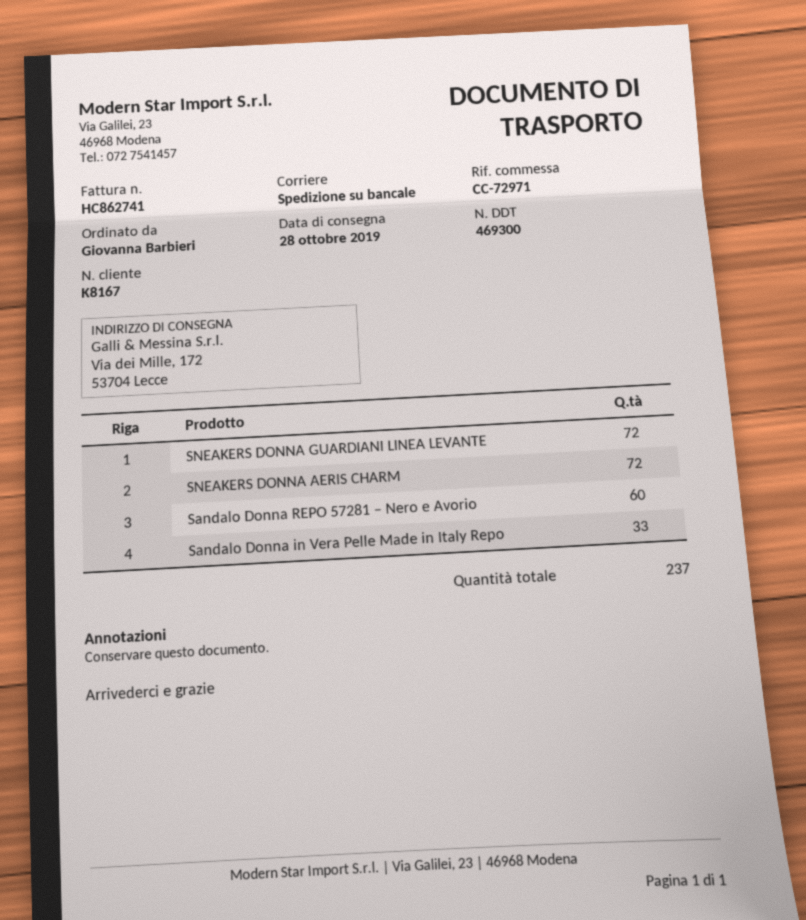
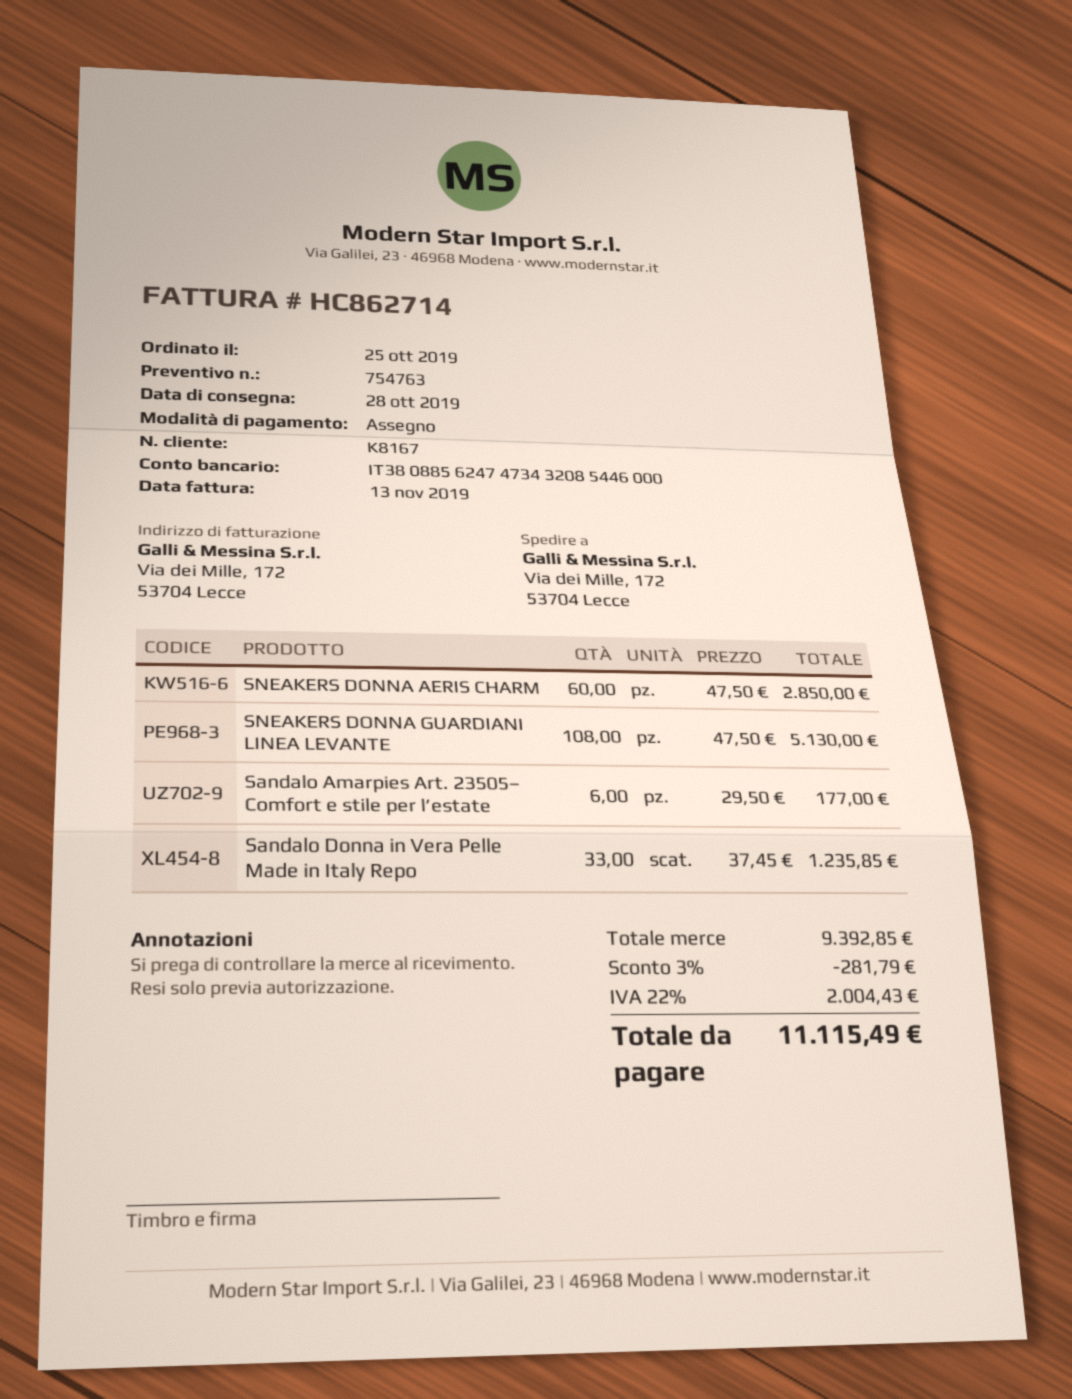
invoice number: HC862741 -> HC862714
SNEAKERS DONNA GUARDIANI LINEA LEVANTE: 72 -> 108
SNEAKERS DONNA AERIS CHARM: 72 -> 60
Sandalo Donna REPO 57281 – Nero e Avorio: 60 -> none
Sandalo Amarpies Art. 23505– Comfort e stile per l’estate: none -> 6

